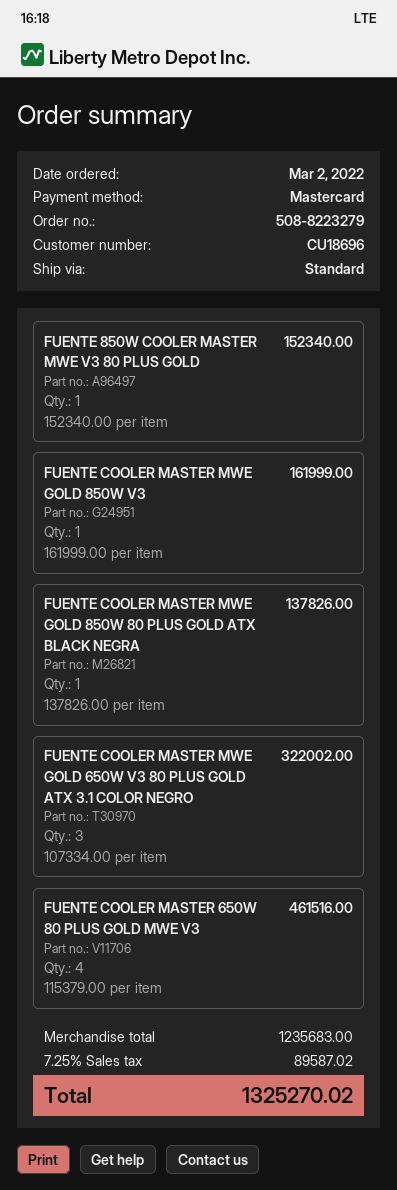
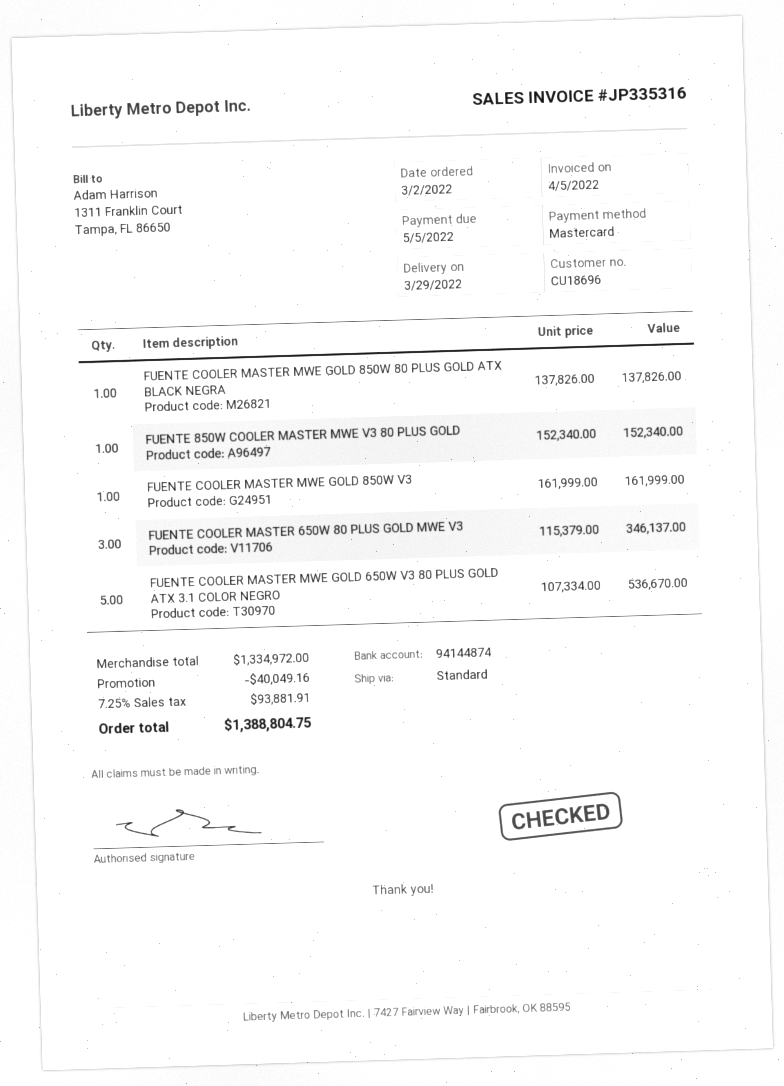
FUENTE COOLER MASTER MWE GOLD 650W V3 80 PLUS GOLD ATX 3.1 COLOR NEGRO: 3 x 107334.00 = 322002.00 -> 5 x 107334.00 = 536670.00
FUENTE COOLER MASTER 650W 80 PLUS GOLD MWE V3: 4 x 115379.00 = 461516.00 -> 3 x 115379.00 = 346137.00
subtotal: 1235683.00 -> 1334972.00
discount: none -> 40049.16
tax: 7.25% = 89587.02 -> 7.25% = 93881.91
total: 1325270.02 -> 1388804.75

